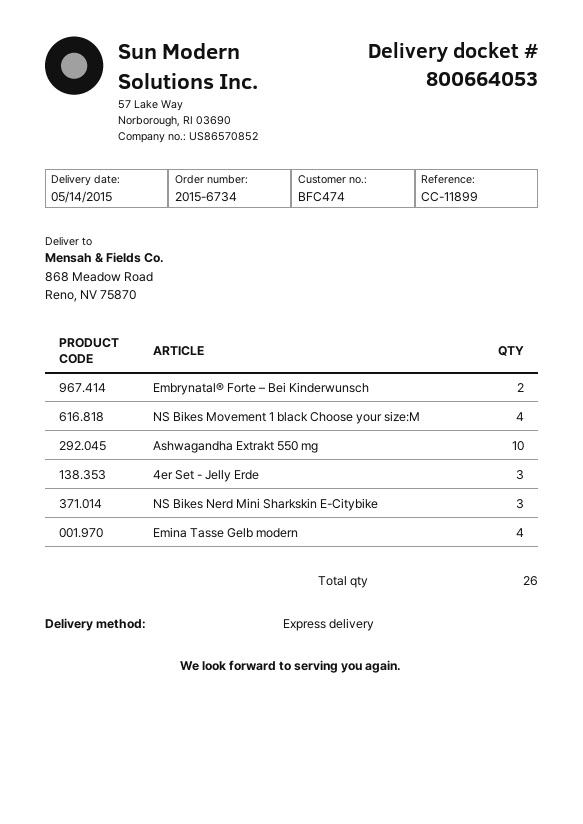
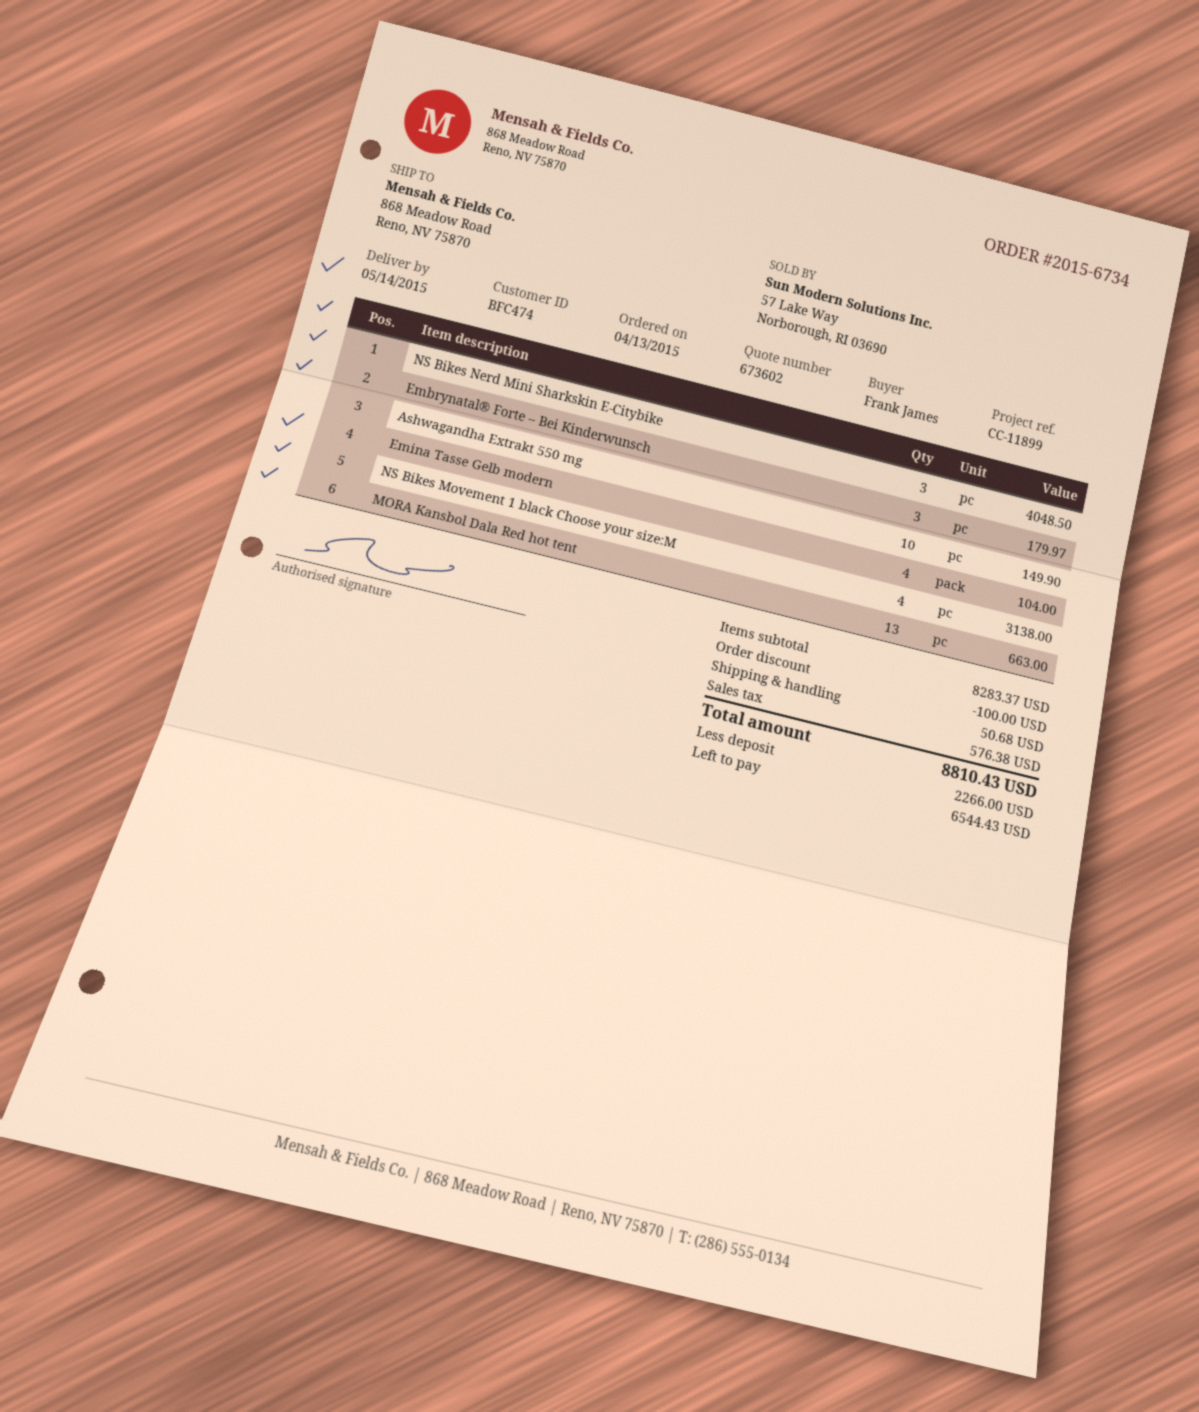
Embrynatal® Forte – Bei Kinderwunsch: 2 -> 3
4er Set - Jelly Erde: 3 -> none
MORA Kansbol Dala Red hot tent: none -> 13

